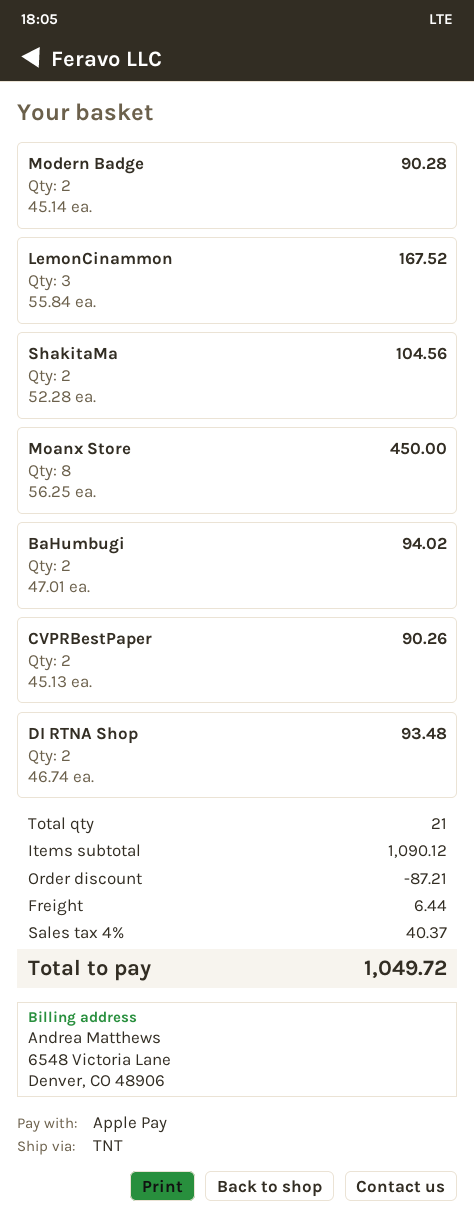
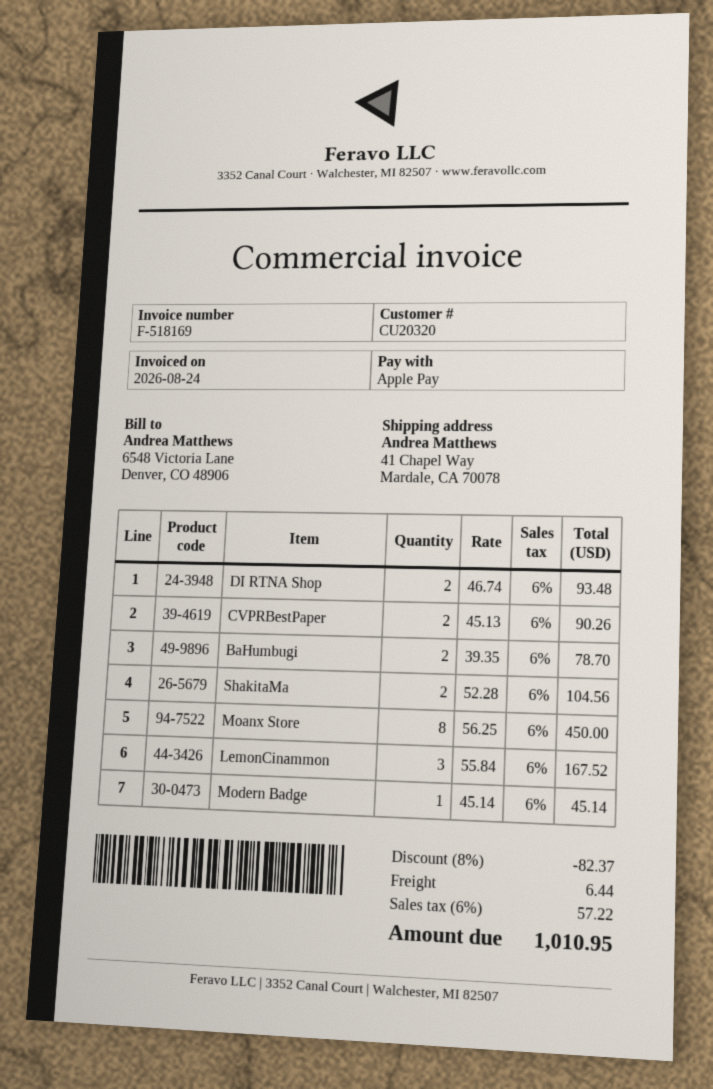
Modern Badge: 2 x 45.14 = 90.28 -> 1 x 45.14 = 45.14
BaHumbugi: 2 x 47.01 = 94.02 -> 2 x 39.35 = 78.70
discount: 87.21 -> 82.37
tax: 4% = 40.37 -> 6% = 57.22
total: 1049.72 -> 1010.95

